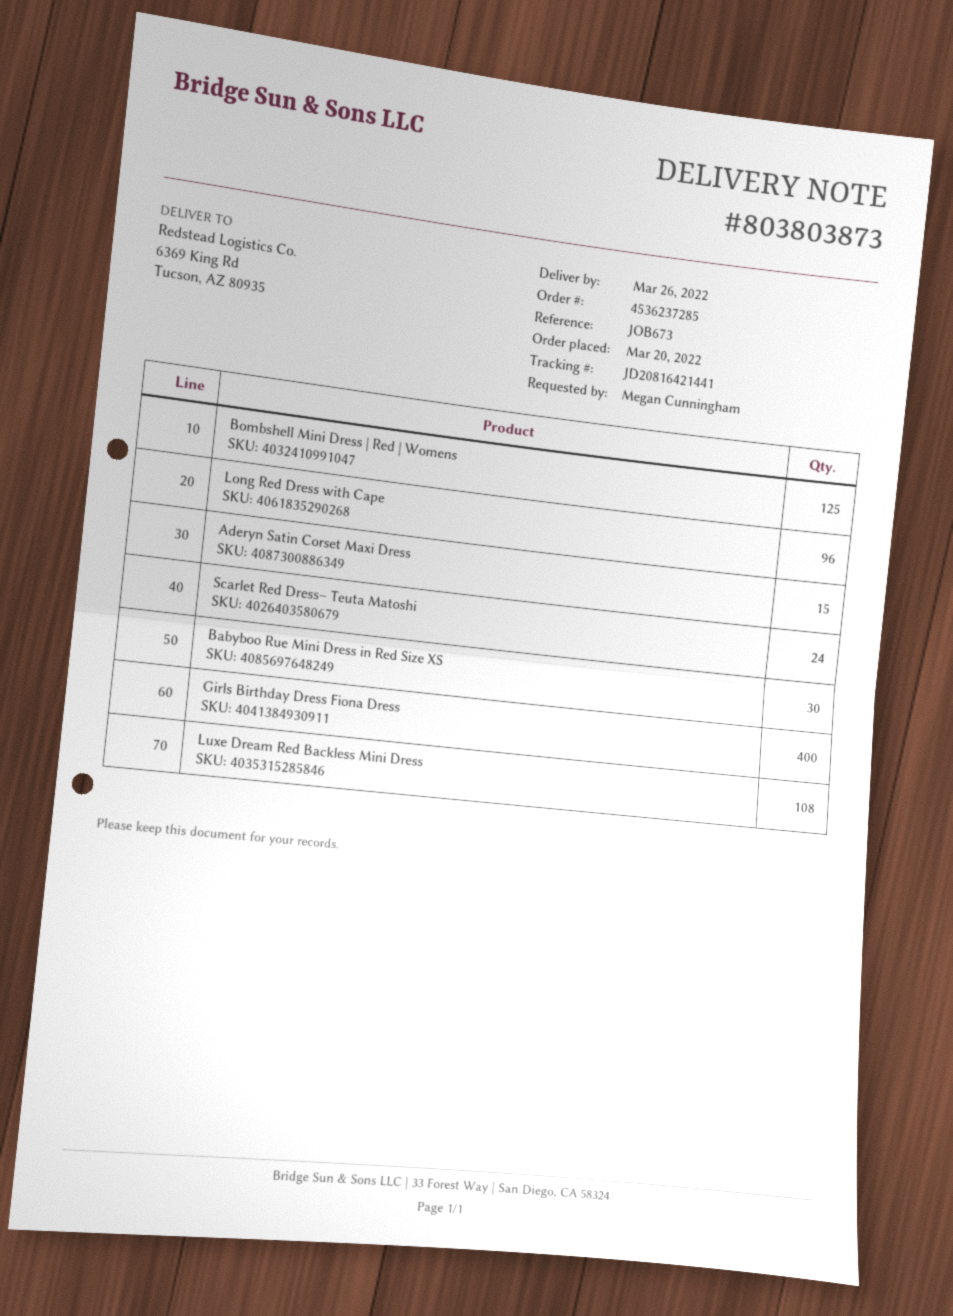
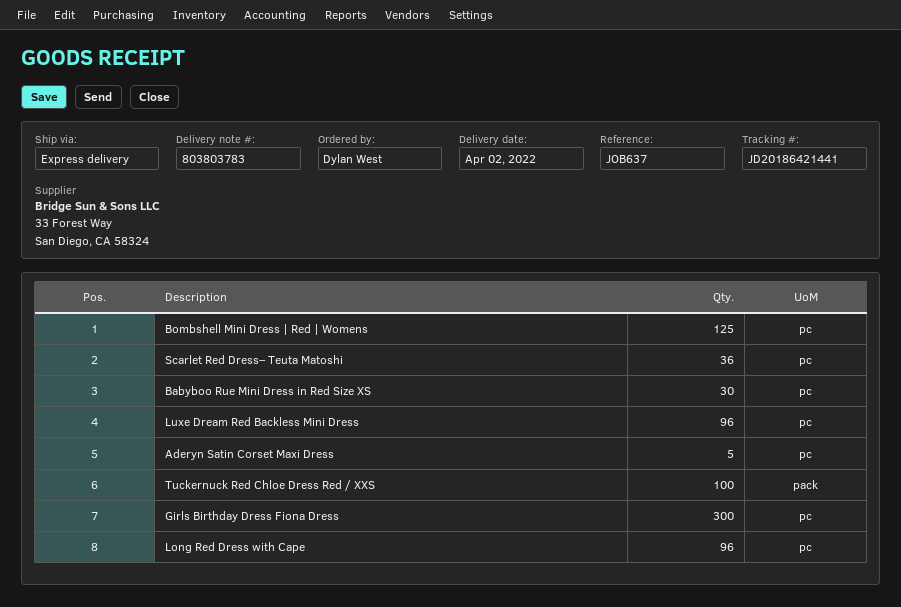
delivery note number: 803803873 -> 803803783
delivery date: 2022-03-26 -> 2022-04-02
reference: JOB673 -> JOB637
ordered by: Megan Cunningham -> Dylan West
tracking number: JD20816421441 -> JD20186421441
Aderyn Satin Corset Maxi Dress: 15 -> 5
Scarlet Red Dress– Teuta Matoshi: 24 -> 36
Girls Birthday Dress Fiona Dress: 400 -> 300
Luxe Dream Red Backless Mini Dress: 108 -> 96
Tuckernuck Red Chloe Dress Red / XXS: none -> 100

